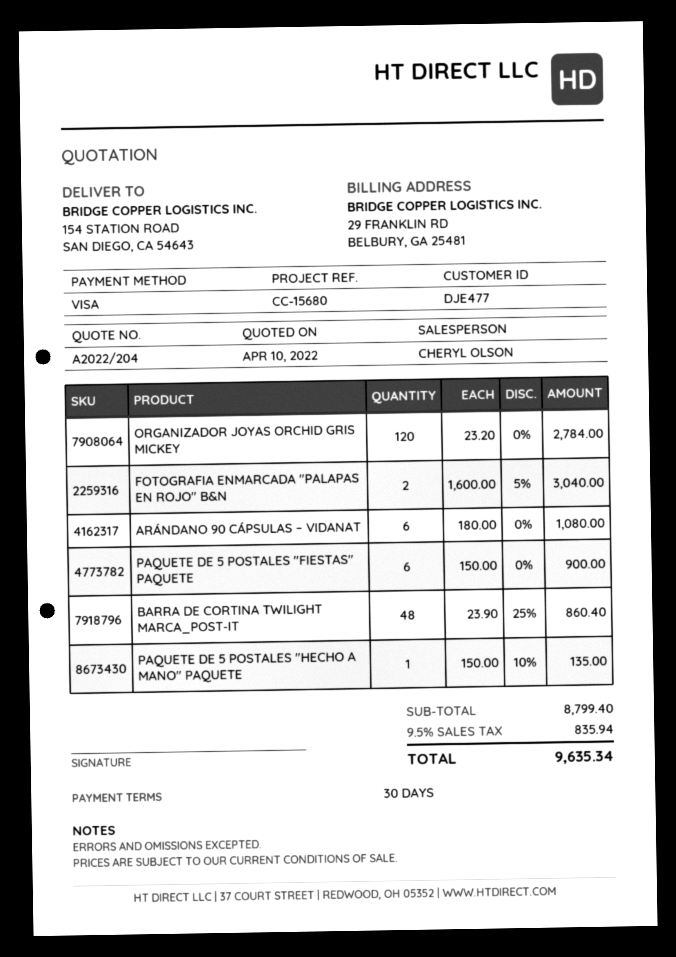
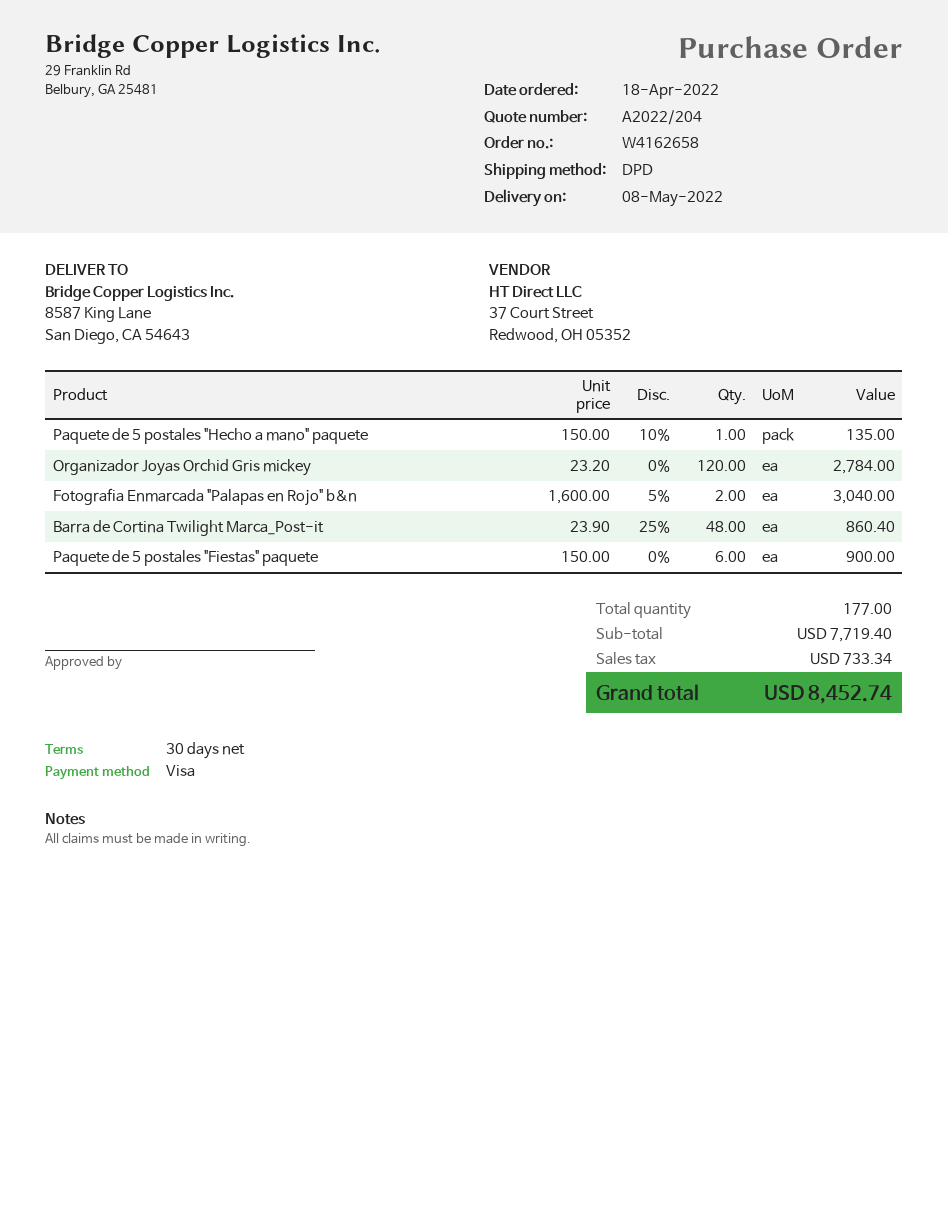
ship to: 154 STATION ROAD, SAN DIEGO, CA 54643 -> 8587 King Lane, San Diego, CA 54643
ARÁNDANO 90 CÁPSULAS – VIDANAT: 6 x 180.00 = 1080.00 -> none
subtotal: 8799.40 -> 7719.40
tax: 835.94 -> 733.34
total: 9635.34 -> 8452.74

